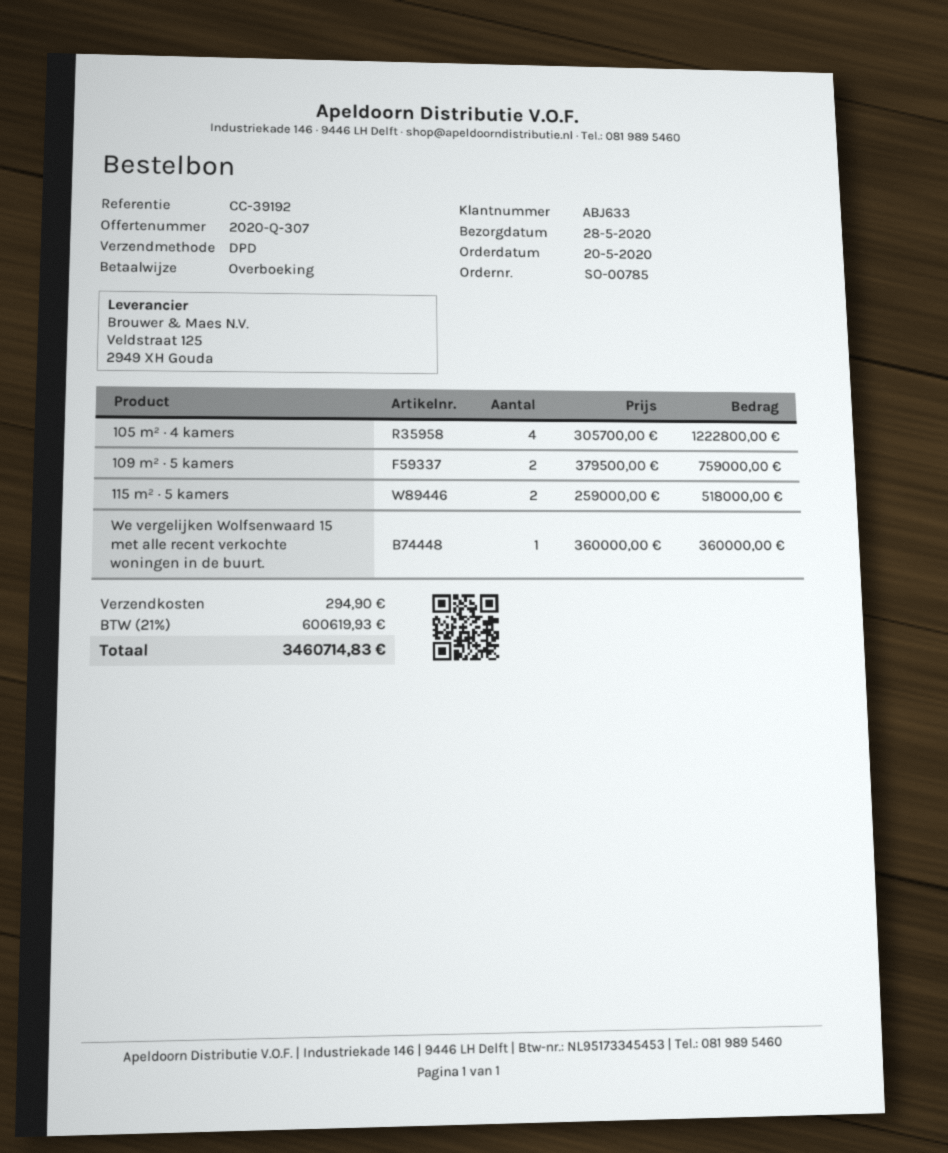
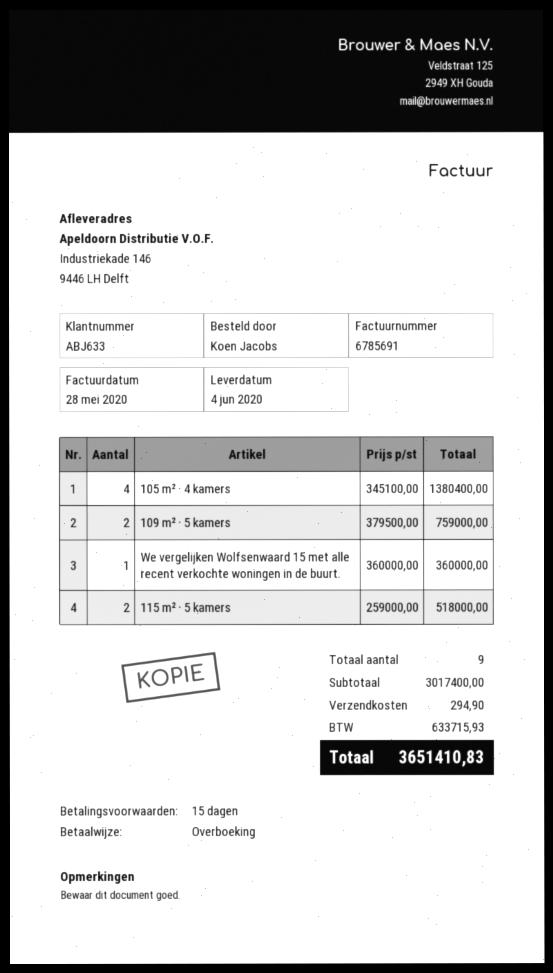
delivery date: 2020-05-28 -> 2020-06-04
105 m² · 4 kamers: 4 x 305700.00 = 1222800.00 -> 4 x 345100.00 = 1380400.00
tax: 600619.93 -> 633715.93
total: 3460714.83 -> 3651410.83

